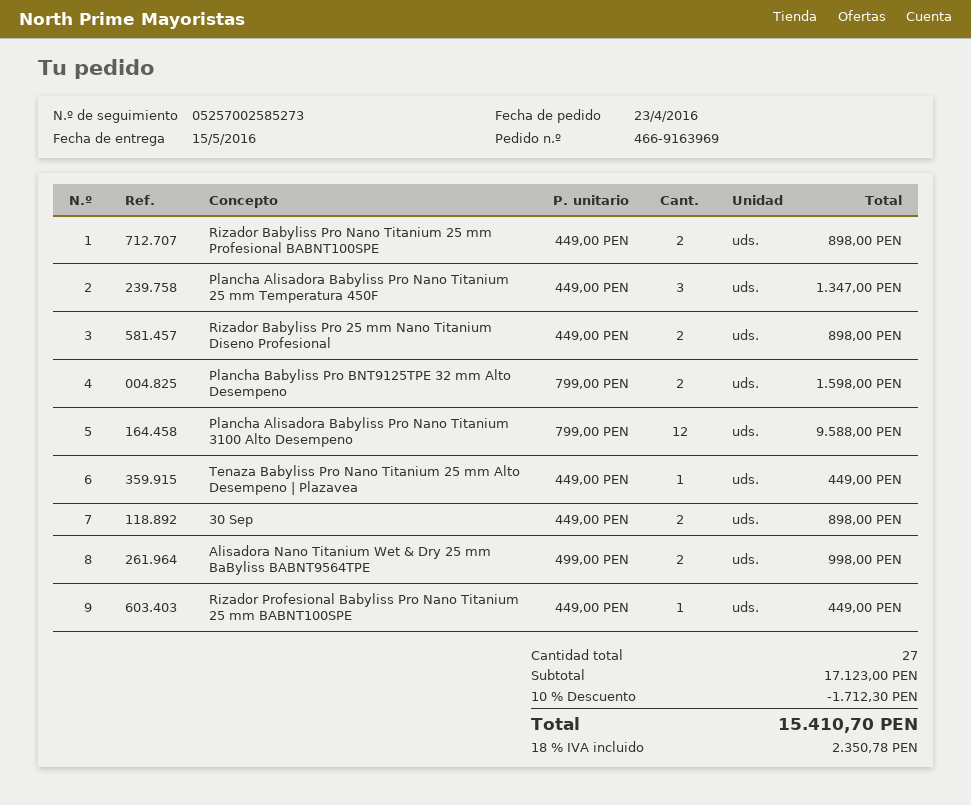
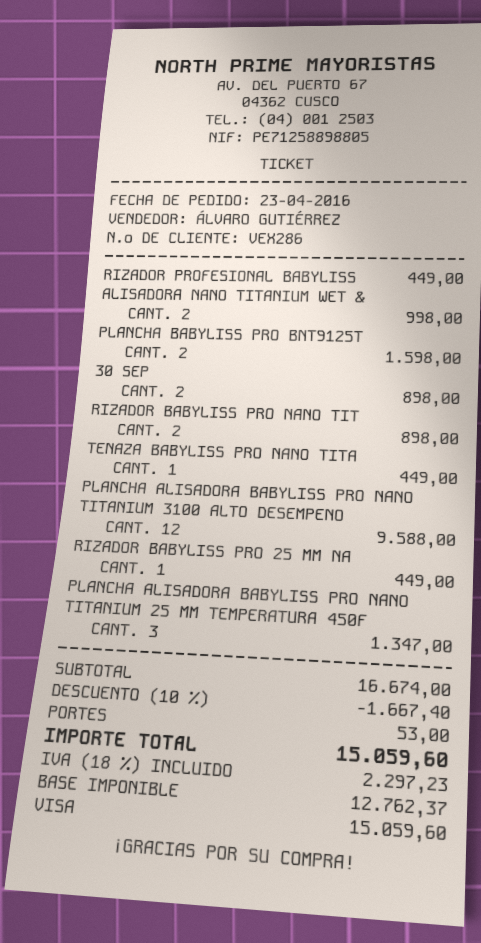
Rizador Babyliss Pro 25 mm Nano Titanium Diseno Profesional: 2 for 898.00 -> 1 for 449.00
subtotal: 17123.00 -> 16674.00
discount: 10% = 1712.30 -> 10% = 1667.40
shipping: none -> 53.00
tax: 18% = 2350.78 -> 18% = 2297.23
total: 15410.70 -> 15059.60

